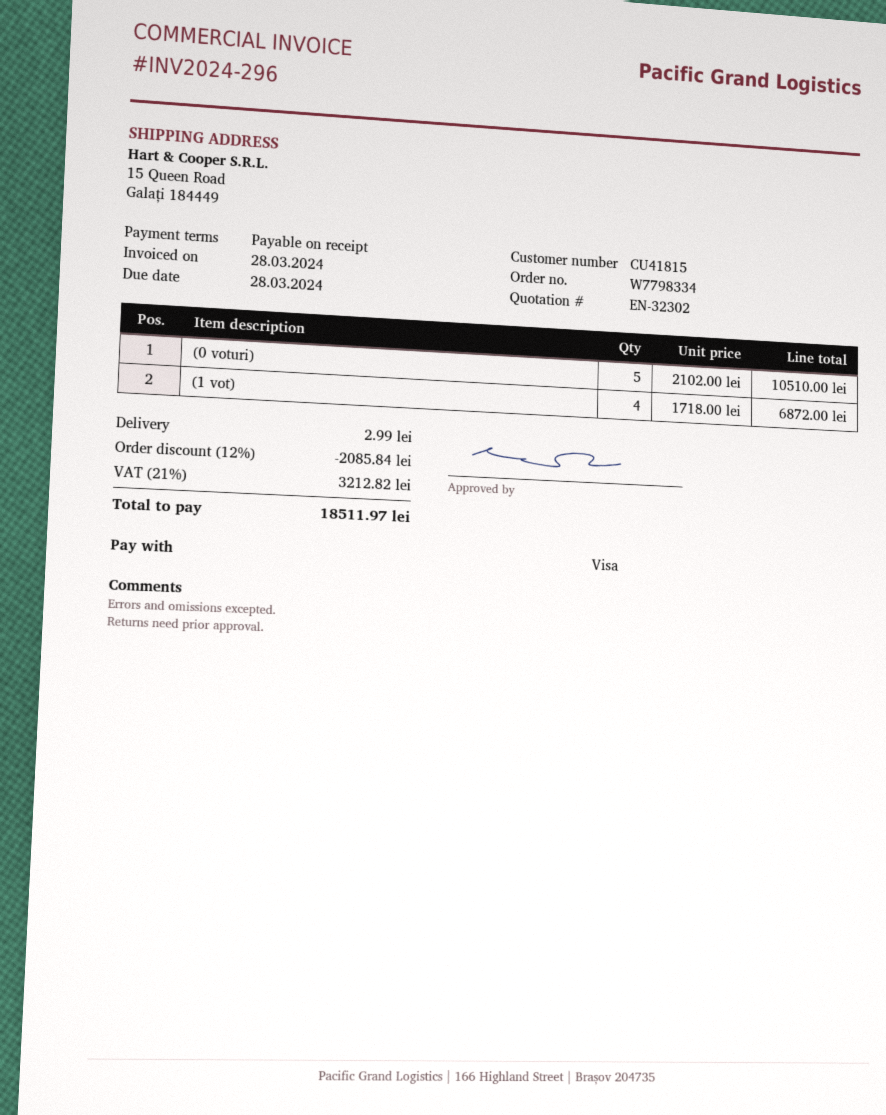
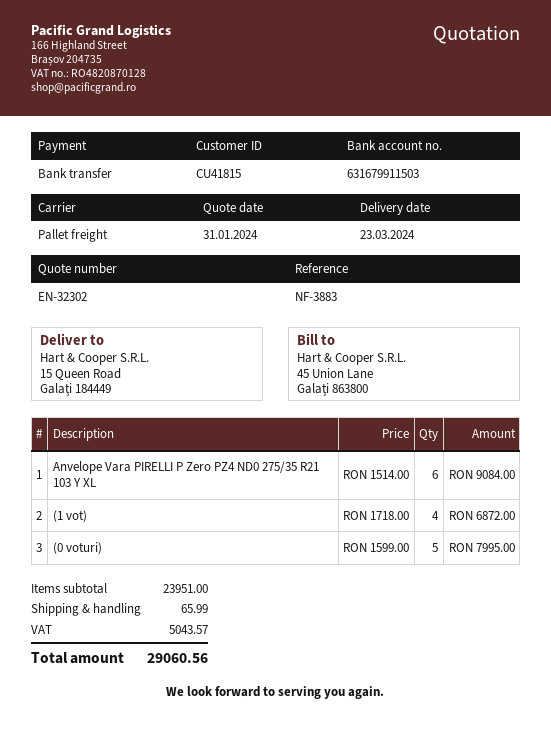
payment method: Visa -> bank transfer
(0 voturi): 5 x 2102.00 = 10510.00 -> 5 x 1599.00 = 7995.00
Anvelope Vara PIRELLI P Zero PZ4 ND0 275/35 R21 103 Y XL: none -> 6 x 1514.00 = 9084.00
discount: 12% = 2085.84 -> none
shipping: 2.99 -> 65.99
tax: 3212.82 -> 5043.57
total: 18511.97 -> 29060.56

